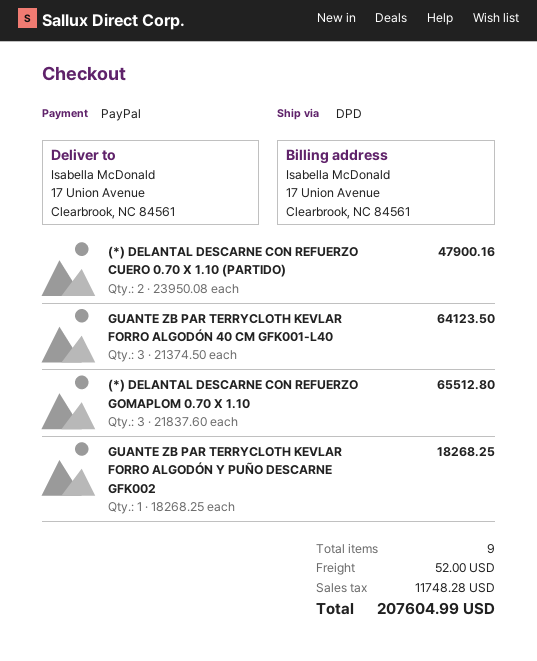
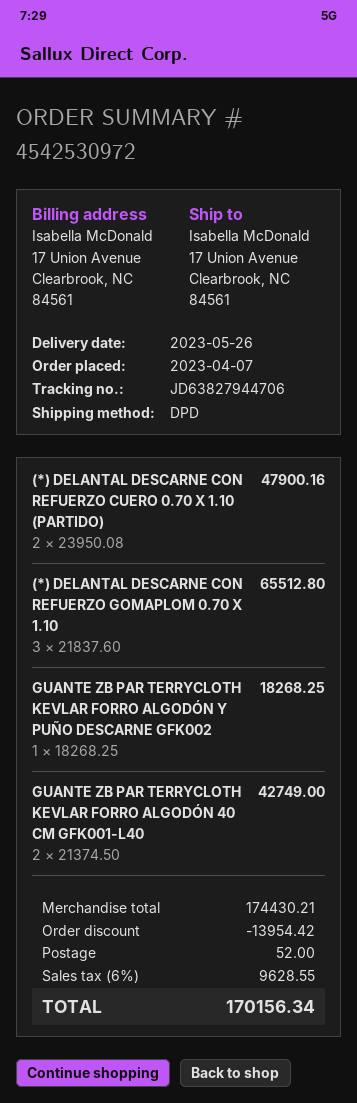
GUANTE ZB PAR TERRYCLOTH KEVLAR FORRO ALGODÓN 40 CM GFK001-L40: 3 x 21374.50 = 64123.50 -> 2 x 21374.50 = 42749.00
discount: none -> 13954.42
tax: 11748.28 -> 9628.55
total: 207604.99 -> 170156.34

